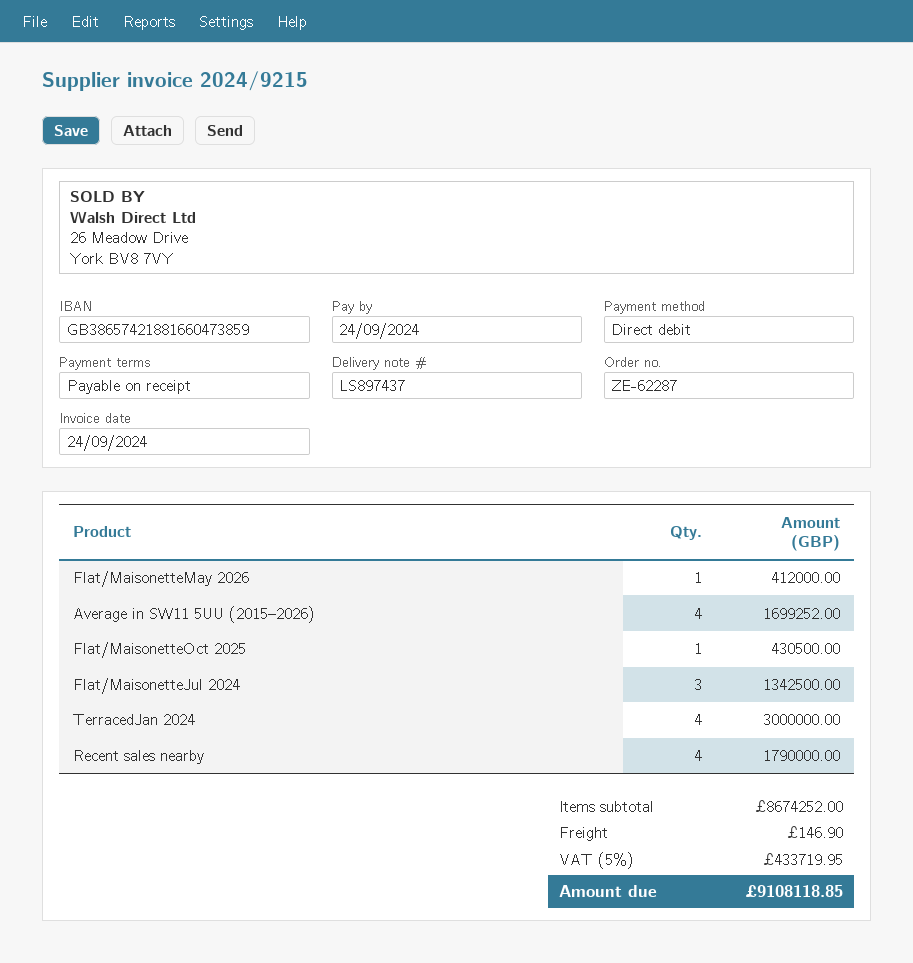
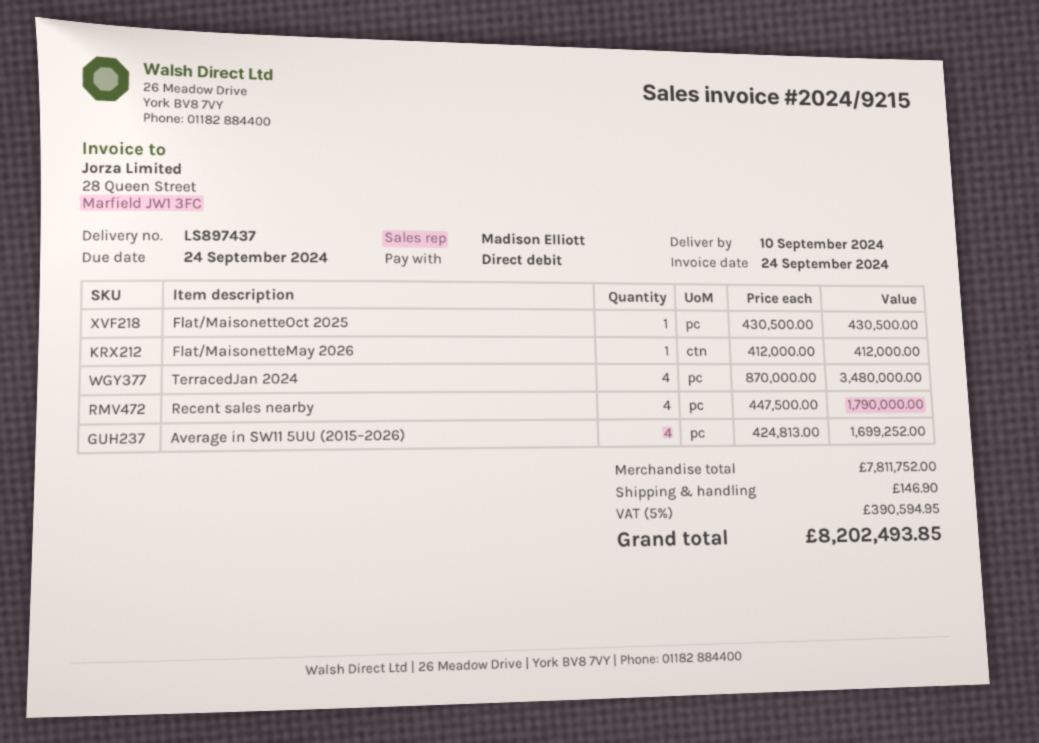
Flat/MaisonetteJul 2024: 3 for 1342500.00 -> none
TerracedJan 2024: 4 for 3000000.00 -> 4 for 3480000.00
subtotal: 8674252.00 -> 7811752.00
tax: 5% = 433719.95 -> 5% = 390594.95
total: 9108118.85 -> 8202493.85

